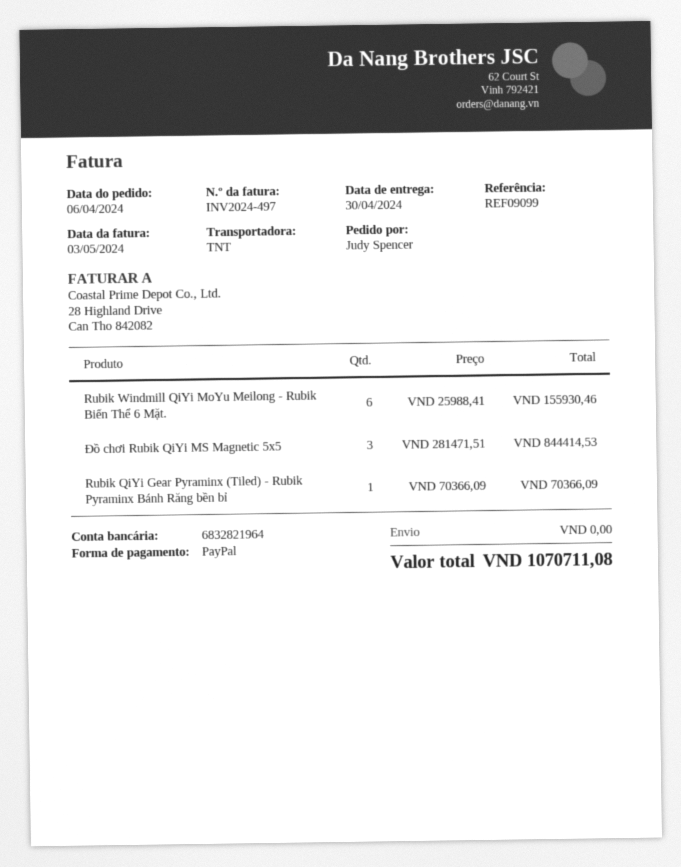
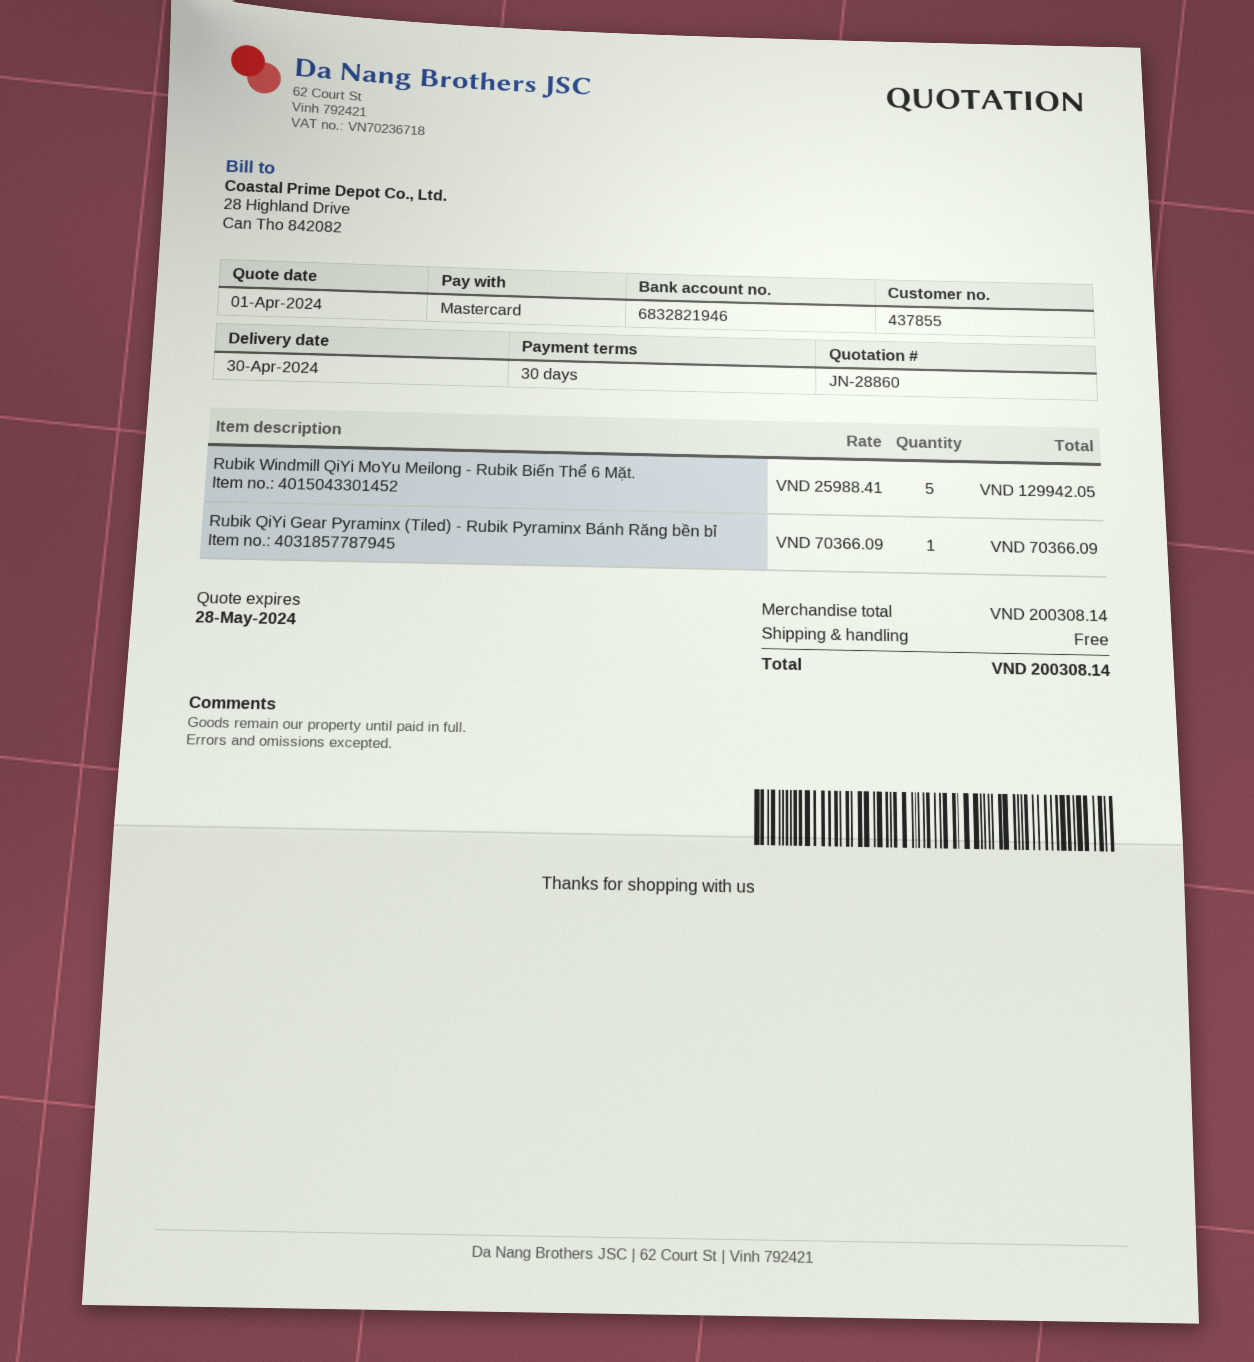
payment method: PayPal -> Mastercard
bank account: 6832821964 -> 6832821946
Rubik Windmill QiYi MoYu Meilong - Rubik Biến Thể 6 Mặt.: 6 x 25988.41 = 155930.46 -> 5 x 25988.41 = 129942.05
Đồ chơi Rubik QiYi MS Magnetic 5x5: 3 x 281471.51 = 844414.53 -> none
total: 1070711.08 -> 200308.14

